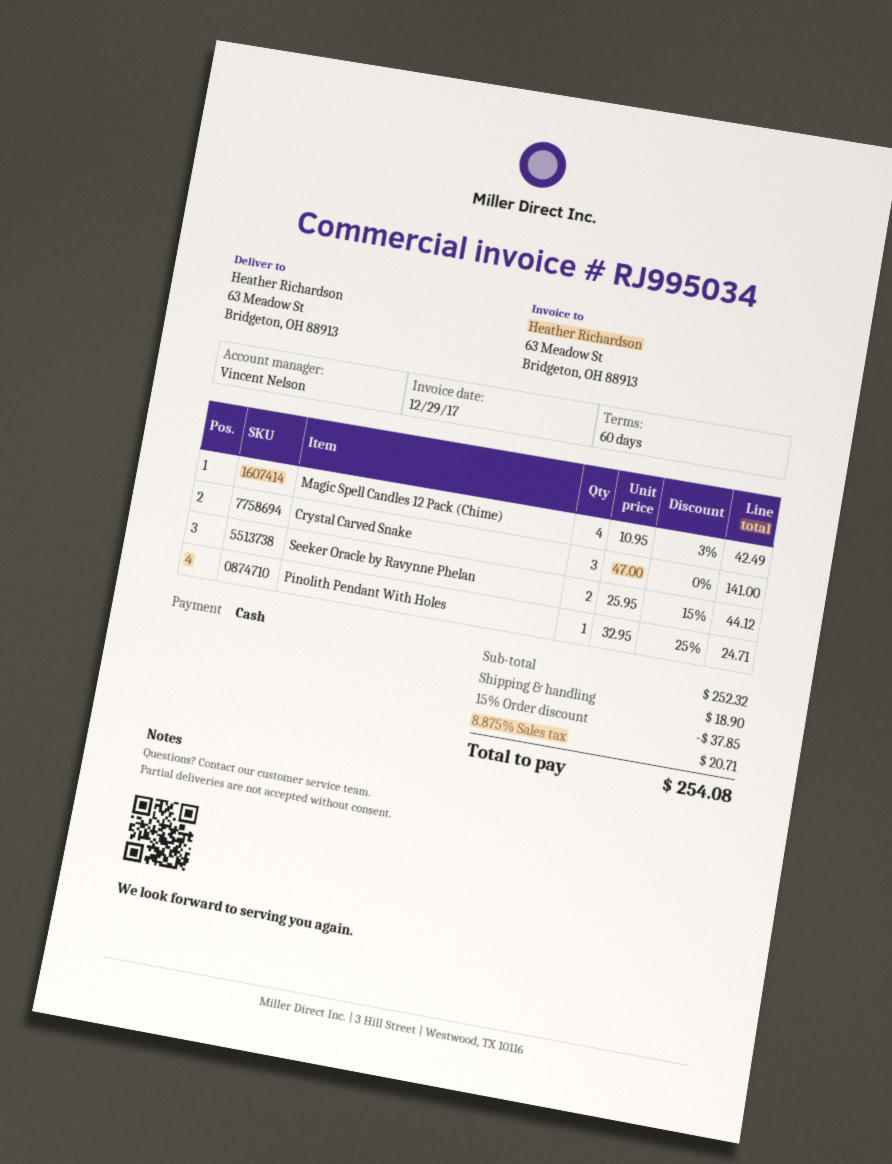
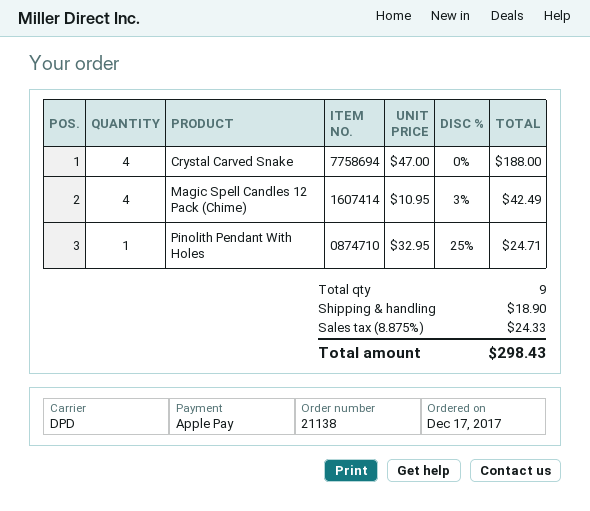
payment method: cash -> Apple Pay
Crystal Carved Snake: 3 x 47.00 = 141.00 -> 4 x 47.00 = 188.00
Seeker Oracle by Ravynne Phelan: 2 x 25.95 - 15% = 44.12 -> none
discount: 15% = 37.85 -> none
tax: 8.875% = 20.71 -> 8.875% = 24.33
total: 254.08 -> 298.43

